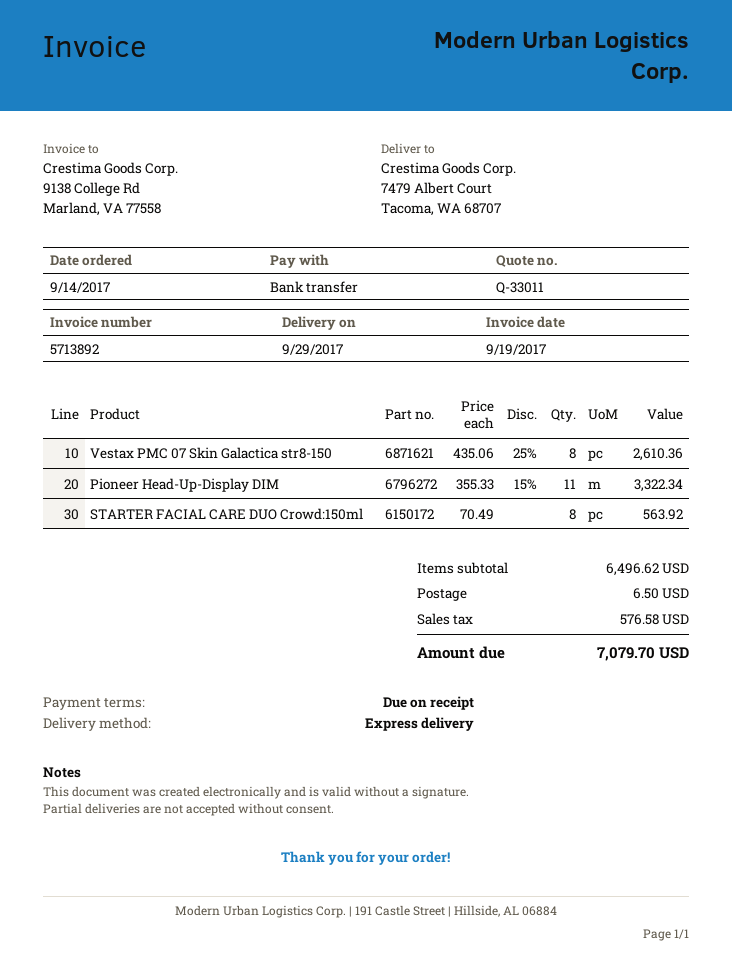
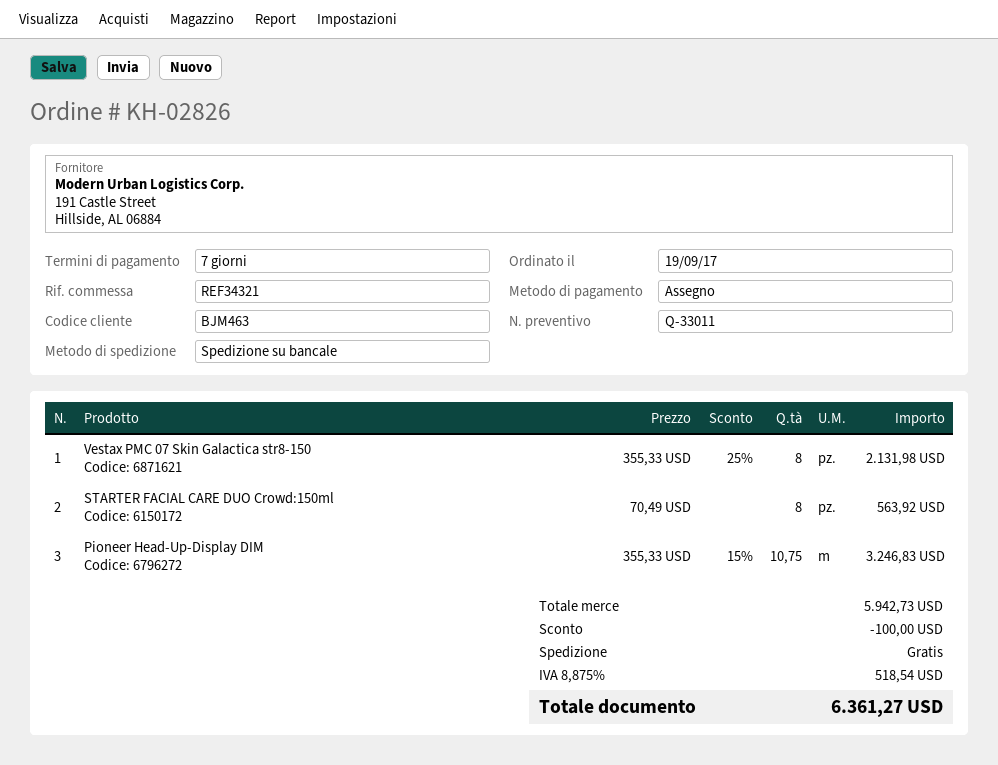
order date: 2017-09-14 -> 2017-09-19
payment terms: on receipt -> 7 days
payment method: bank transfer -> cheque
shipping method: express -> pallet freight
Vestax PMC 07 Skin Galactica str8-150: 8 x 435.06 - 25% = 2610.36 -> 8 x 355.33 - 25% = 2131.98
Pioneer Head-Up-Display DIM: 11 x 355.33 - 15% = 3322.34 -> 10.75 x 355.33 - 15% = 3246.83
subtotal: 6496.62 -> 5942.73
discount: none -> 100.00
shipping: 6.50 -> 0.00
tax: 576.58 -> 518.54
total: 7079.70 -> 6361.27

